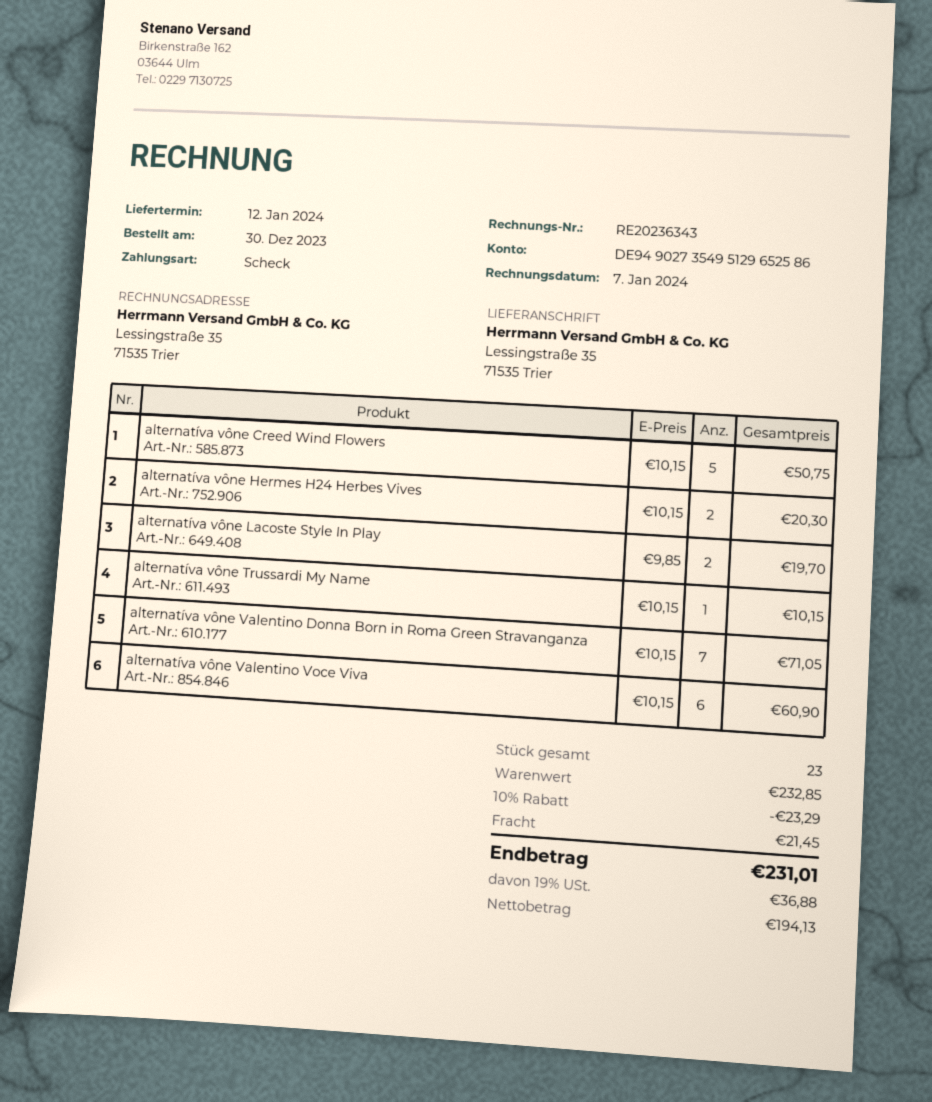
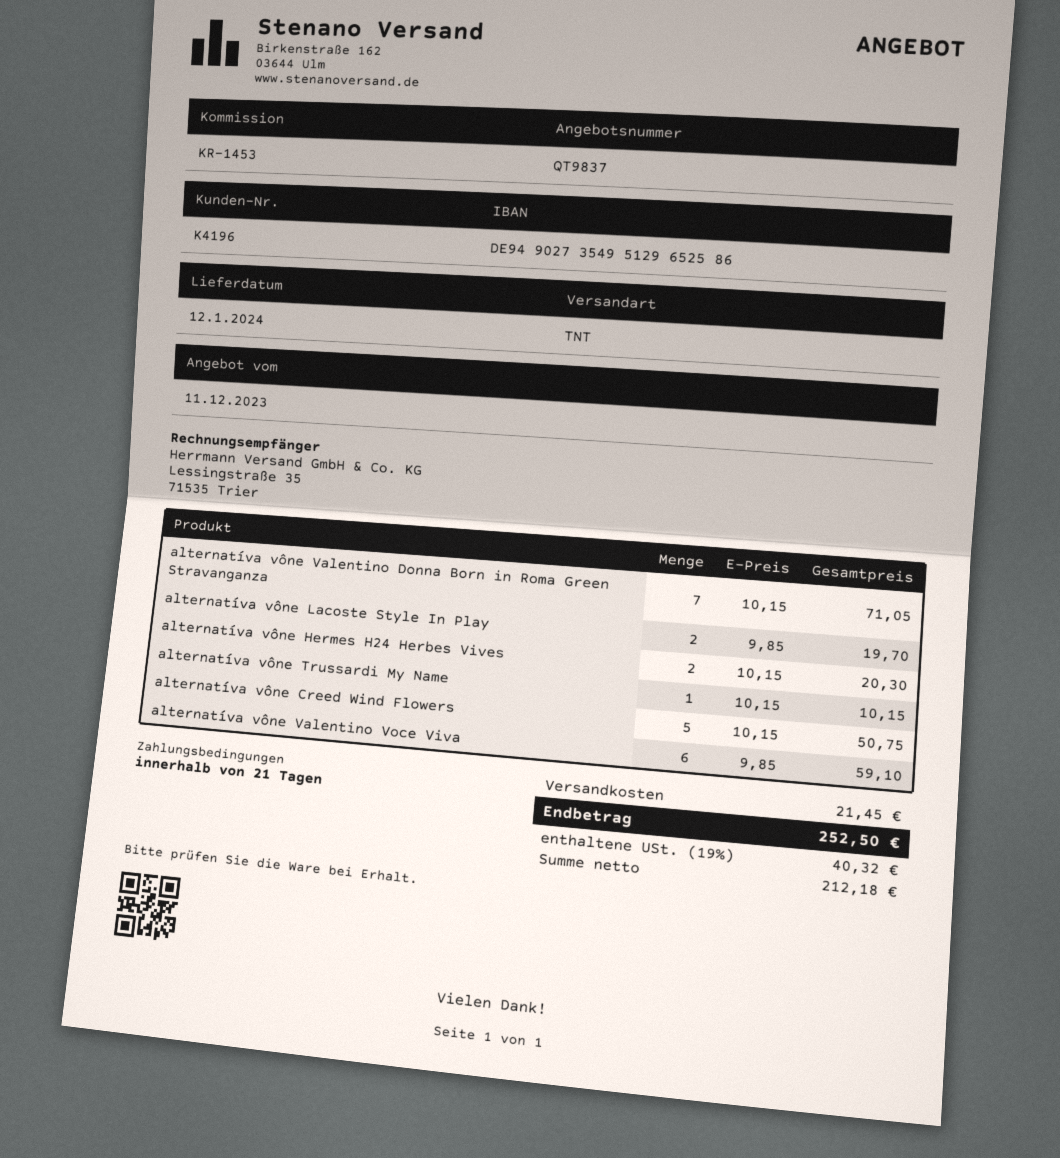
alternatíva vône Valentino Voce Viva: 6 x 10.15 = 60.90 -> 6 x 9.85 = 59.10
discount: 10% = 23.29 -> none
net: 194.13 -> 212.18
tax: 19% = 36.88 -> 19% = 40.32
total: 231.01 -> 252.50

